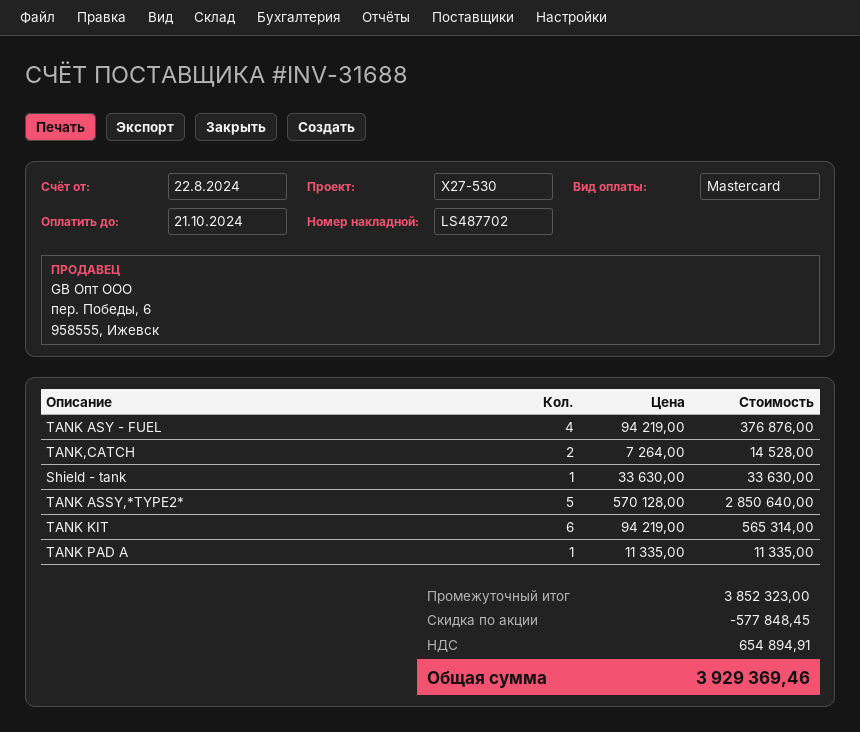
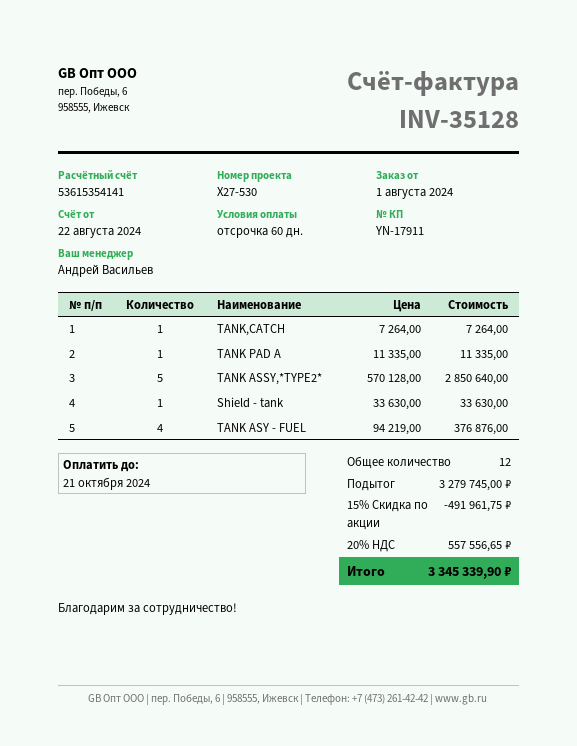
invoice number: INV-31688 -> INV-35128
TANK,CATCH: 2 x 7264.00 = 14528.00 -> 1 x 7264.00 = 7264.00
TANK KIT: 6 x 94219.00 = 565314.00 -> none
subtotal: 3852323.00 -> 3279745.00
discount: 577848.45 -> 491961.75
tax: 654894.91 -> 557556.65
total: 3929369.46 -> 3345339.90

